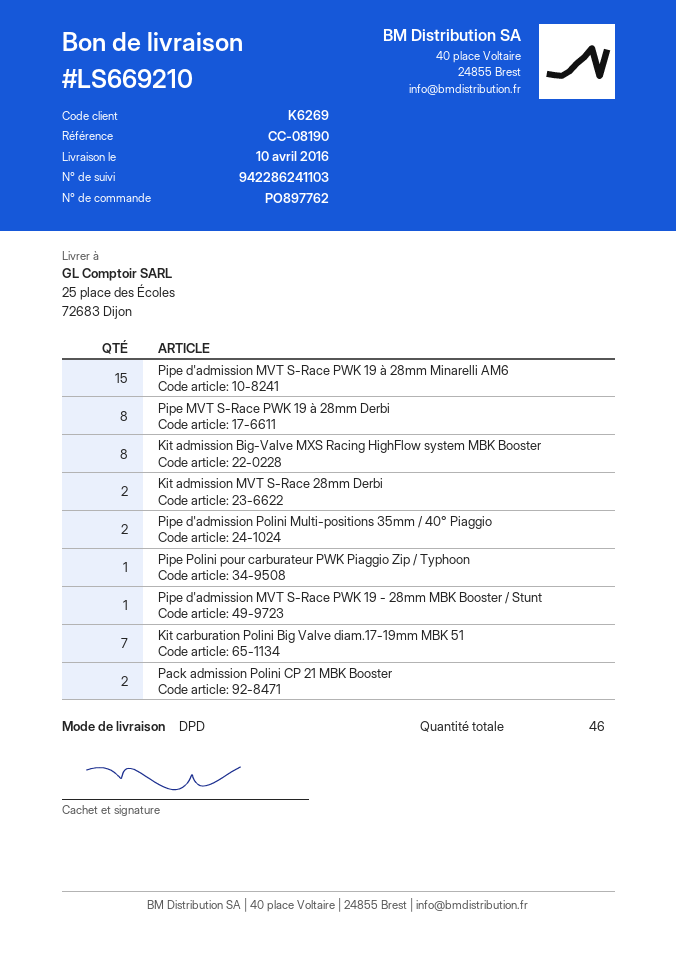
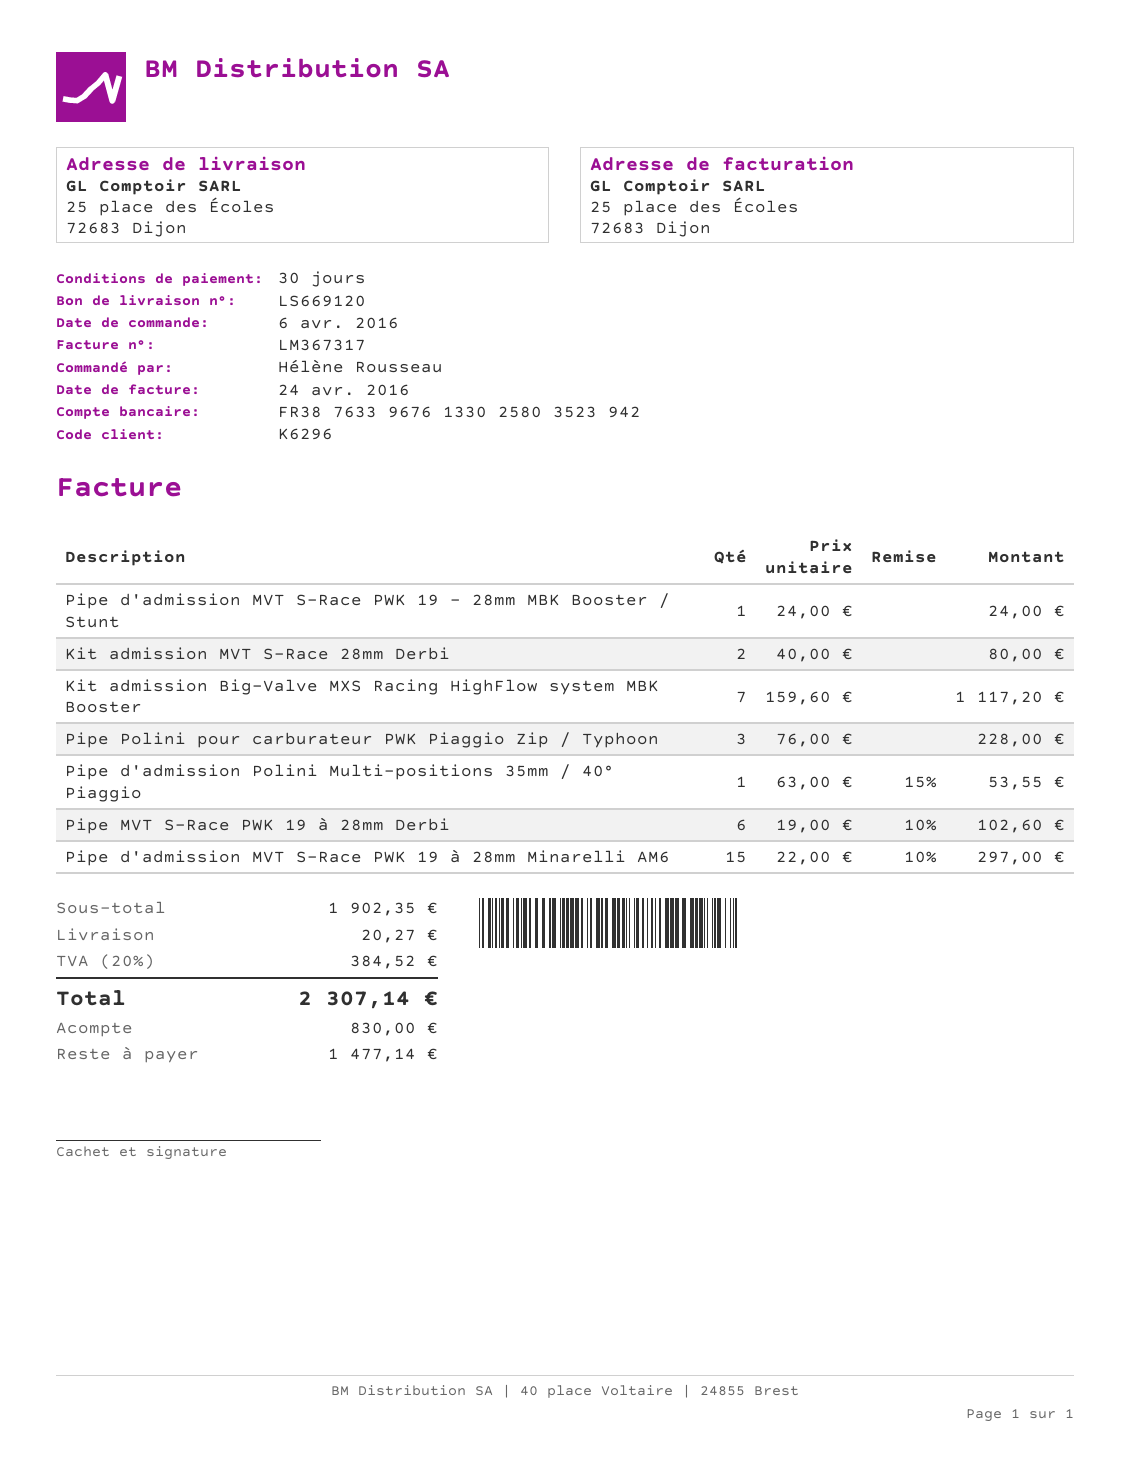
delivery note number: LS669210 -> LS669120
customer number: K6269 -> K6296
Pipe MVT S-Race PWK 19 à 28mm Derbi: 8 -> 6
Kit admission Big-Valve MXS Racing HighFlow system MBK Booster: 8 -> 7
Pipe d'admission Polini Multi-positions 35mm / 40° Piaggio: 2 -> 1
Pipe Polini pour carburateur PWK Piaggio Zip / Typhoon: 1 -> 3
Kit carburation Polini Big Valve diam.17-19mm MBK 51: 7 -> none
Pack admission Polini CP 21 MBK Booster: 2 -> none

